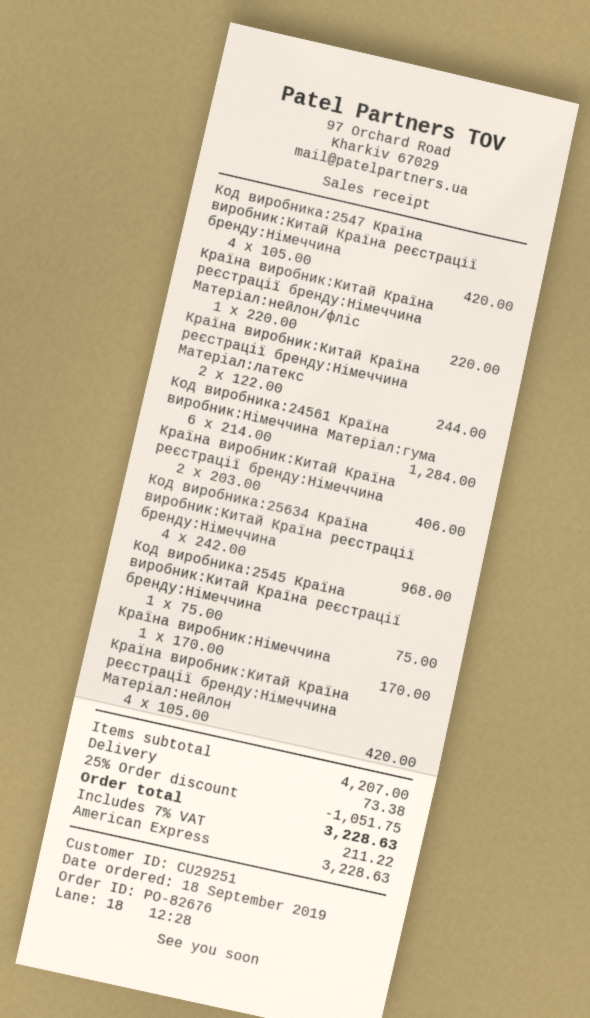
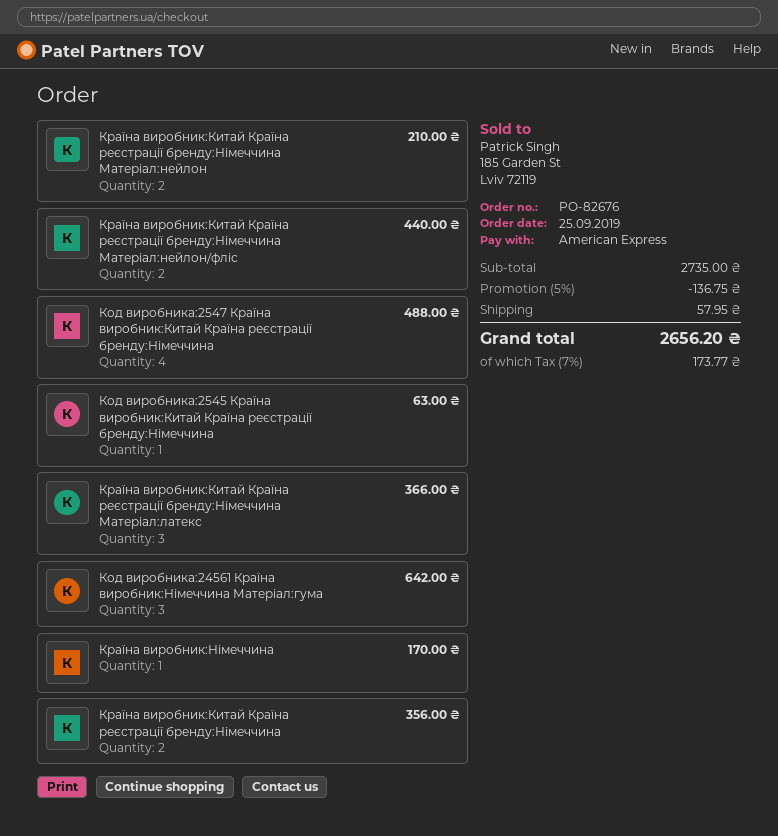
order date: 2019-09-18 -> 2019-09-25
Код виробника:2547 Країна виробник:Китай Країна реєстрації бренду:Німеччина: 4 for 420.00 -> 4 for 488.00
Країна виробник:Китай Країна реєстрації бренду:Німеччина Матеріал:нейлон/фліс: 1 for 220.00 -> 2 for 440.00
Країна виробник:Китай Країна реєстрації бренду:Німеччина Матеріал:латекс: 2 for 244.00 -> 3 for 366.00
Код виробника:24561 Країна виробник:Німеччина Матеріал:гума: 6 for 1284.00 -> 3 for 642.00
Країна виробник:Китай Країна реєстрації бренду:Німеччина: 2 for 406.00 -> 2 for 356.00
Код виробника:25634 Країна виробник:Китай Країна реєстрації бренду:Німеччина: 4 for 968.00 -> none
Код виробника:2545 Країна виробник:Китай Країна реєстрації бренду:Німеччина: 1 for 75.00 -> 1 for 63.00
Країна виробник:Китай Країна реєстрації бренду:Німеччина Матеріал:нейлон: 4 for 420.00 -> 2 for 210.00
subtotal: 4207.00 -> 2735.00
discount: 25% = 1051.75 -> 5% = 136.75
shipping: 73.38 -> 57.95
tax: 7% = 211.22 -> 7% = 173.77
total: 3228.63 -> 2656.20

